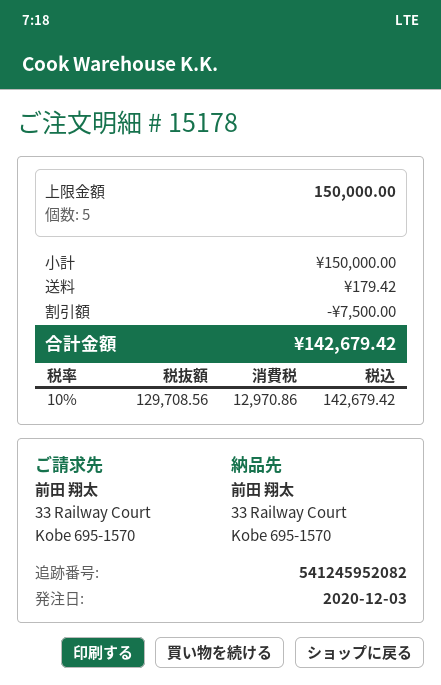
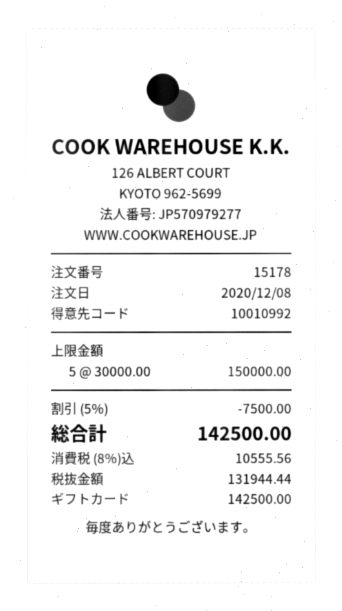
order date: 2020-12-03 -> 2020-12-08
shipping: 179.42 -> none
net: 129708.56 -> 131944.44
tax: 10% = 12970.86 -> 8% = 10555.56
total: 142679.42 -> 142500.00

